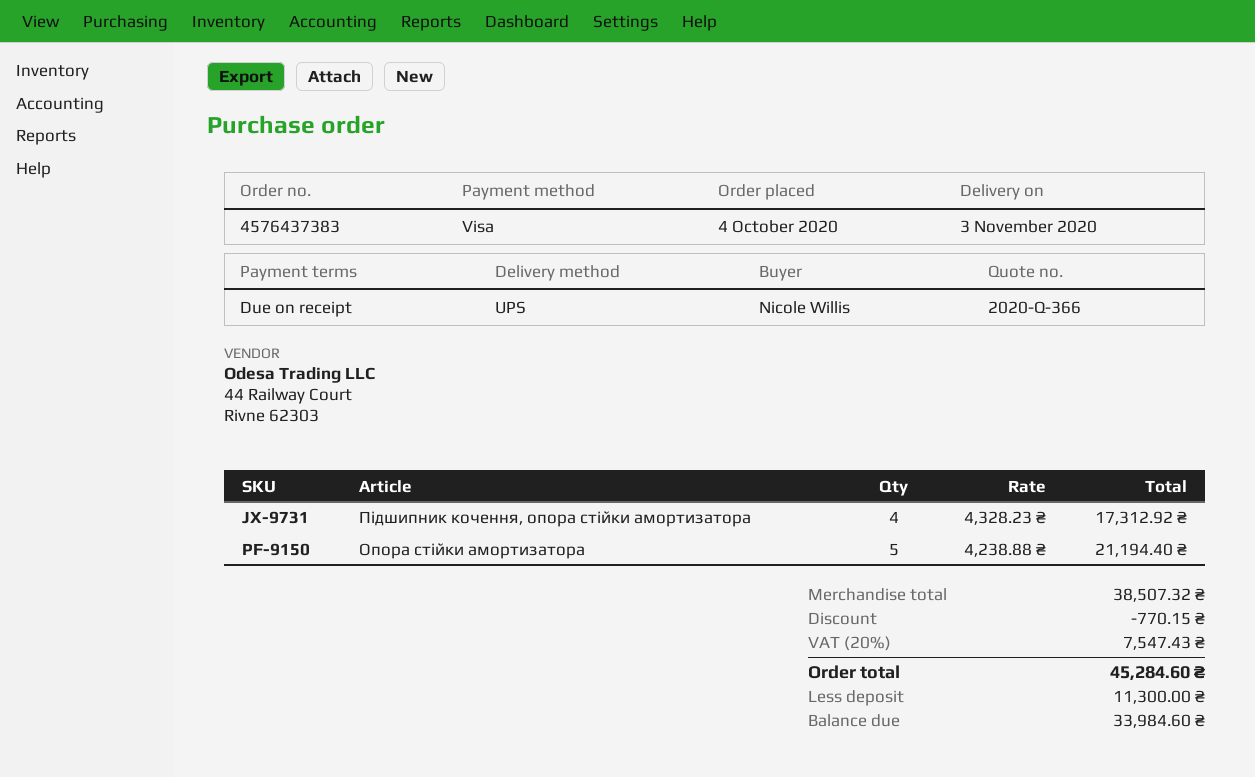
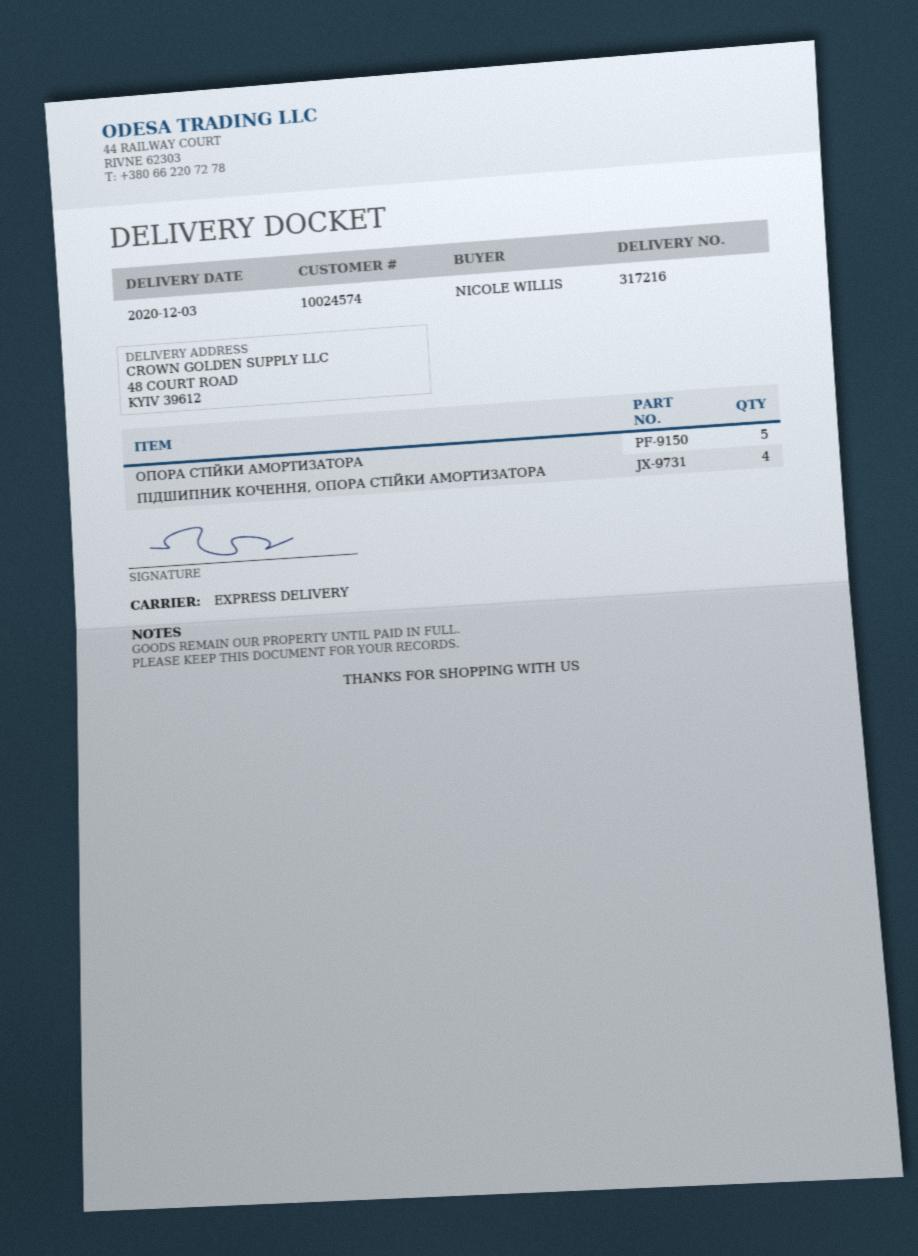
delivery date: 2020-11-03 -> 2020-12-03
shipping method: UPS -> express

